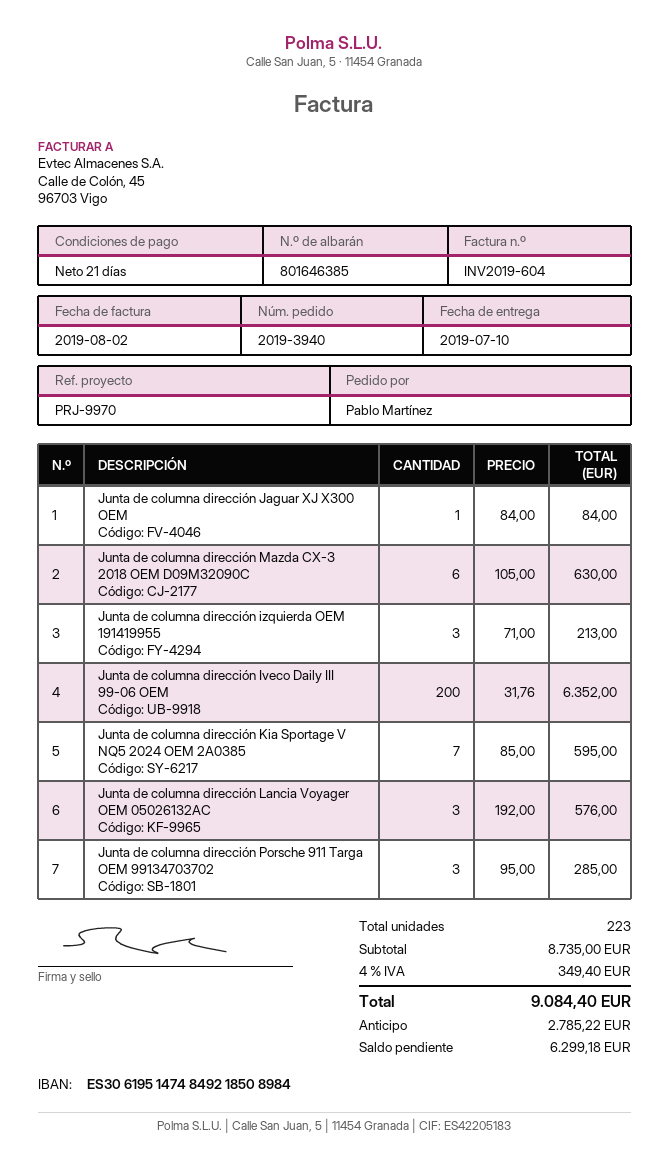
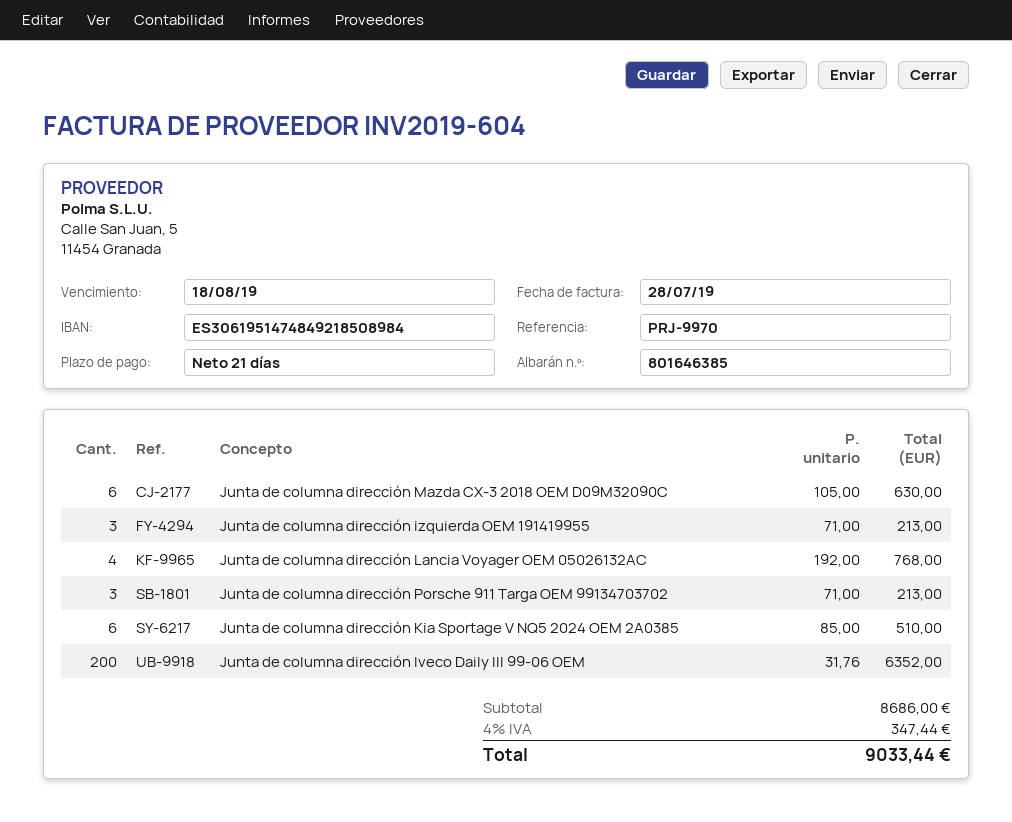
invoice date: 2019-08-02 -> 2019-07-28
Junta de columna dirección Jaguar XJ X300 OEM: 1 x 84.00 = 84.00 -> none
Junta de columna dirección Kia Sportage V NQ5 2024 OEM 2A0385: 7 x 85.00 = 595.00 -> 6 x 85.00 = 510.00
Junta de columna dirección Lancia Voyager OEM 05026132AC: 3 x 192.00 = 576.00 -> 4 x 192.00 = 768.00
Junta de columna dirección Porsche 911 Targa OEM 99134703702: 3 x 95.00 = 285.00 -> 3 x 71.00 = 213.00
subtotal: 8735.00 -> 8686.00
tax: 4% = 349.40 -> 4% = 347.44
total: 9084.40 -> 9033.44

